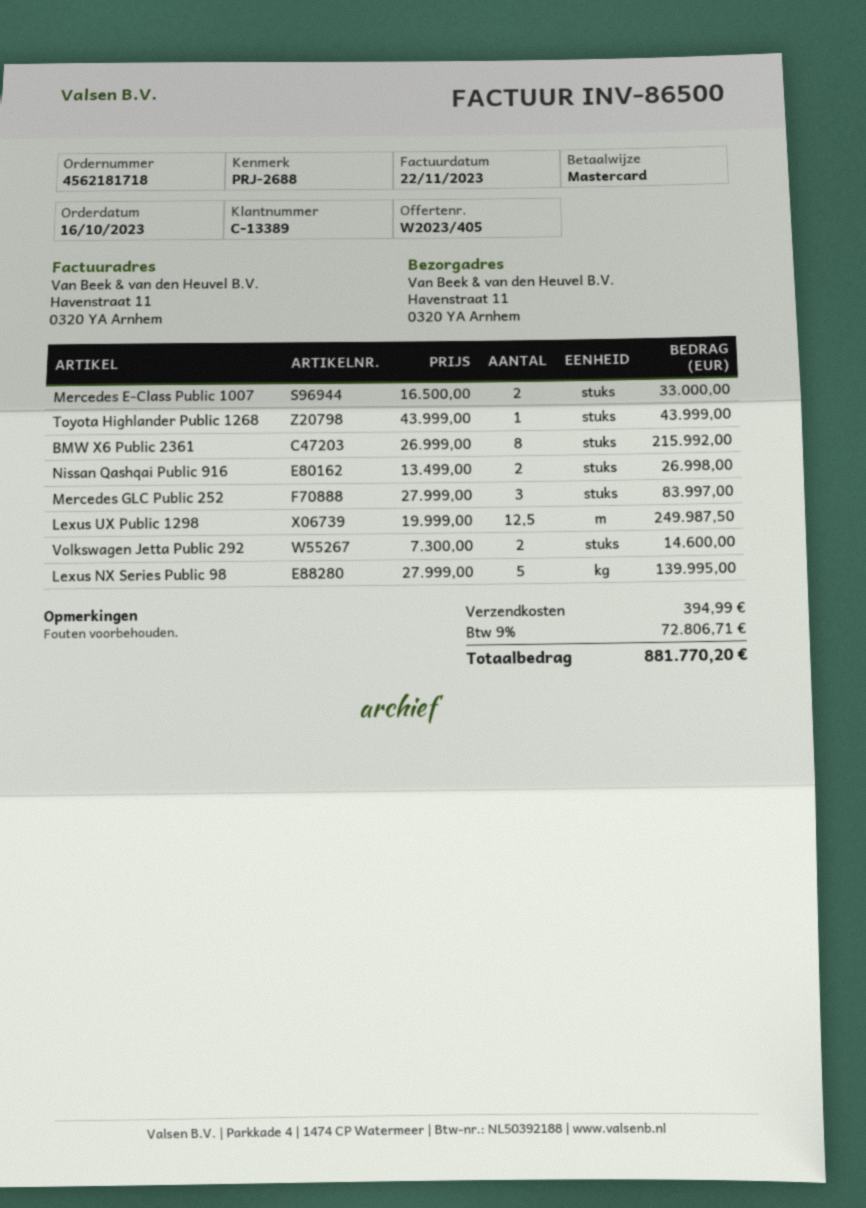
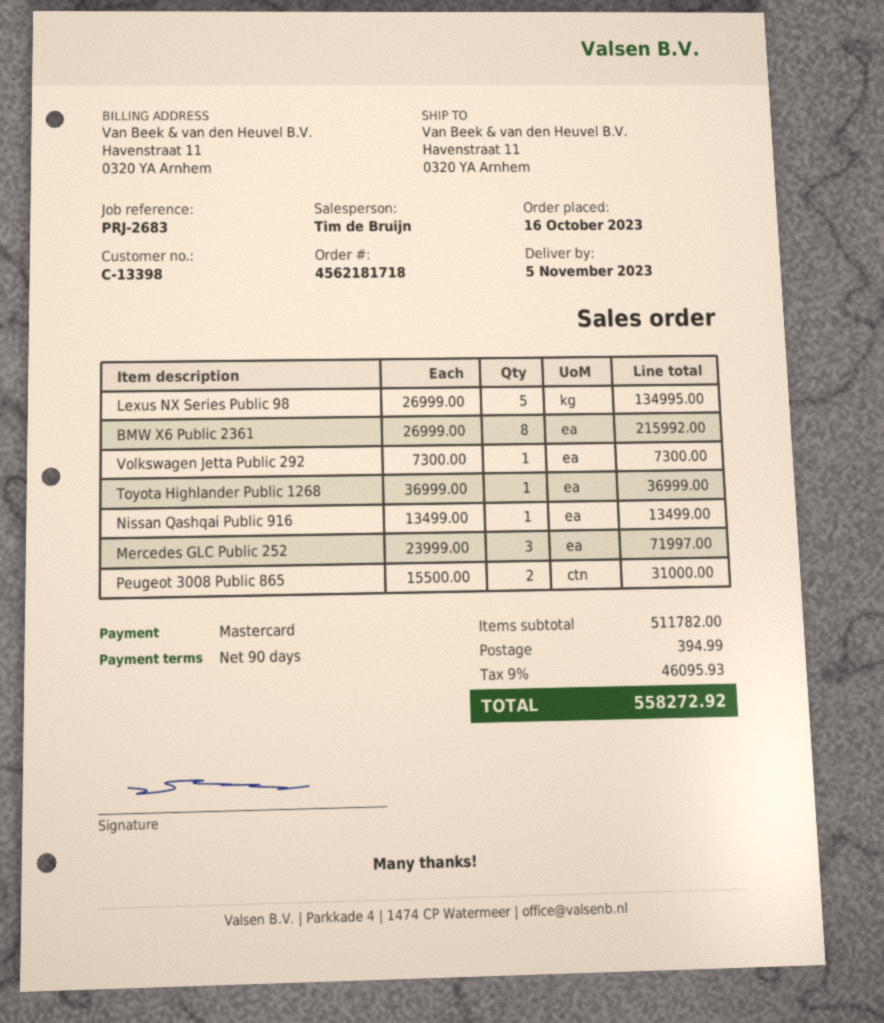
customer number: C-13389 -> C-13398
reference: PRJ-2688 -> PRJ-2683
Mercedes E-Class Public 1007: 2 x 16500.00 = 33000.00 -> none
Toyota Highlander Public 1268: 1 x 43999.00 = 43999.00 -> 1 x 36999.00 = 36999.00
Nissan Qashqai Public 916: 2 x 13499.00 = 26998.00 -> 1 x 13499.00 = 13499.00
Mercedes GLC Public 252: 3 x 27999.00 = 83997.00 -> 3 x 23999.00 = 71997.00
Lexus UX Public 1298: 12.5 x 19999.00 = 249987.50 -> none
Volkswagen Jetta Public 292: 2 x 7300.00 = 14600.00 -> 1 x 7300.00 = 7300.00
Lexus NX Series Public 98: 5 x 27999.00 = 139995.00 -> 5 x 26999.00 = 134995.00
Peugeot 3008 Public 865: none -> 2 x 15500.00 = 31000.00
tax: 9% = 72806.71 -> 9% = 46095.93
total: 881770.20 -> 558272.92

